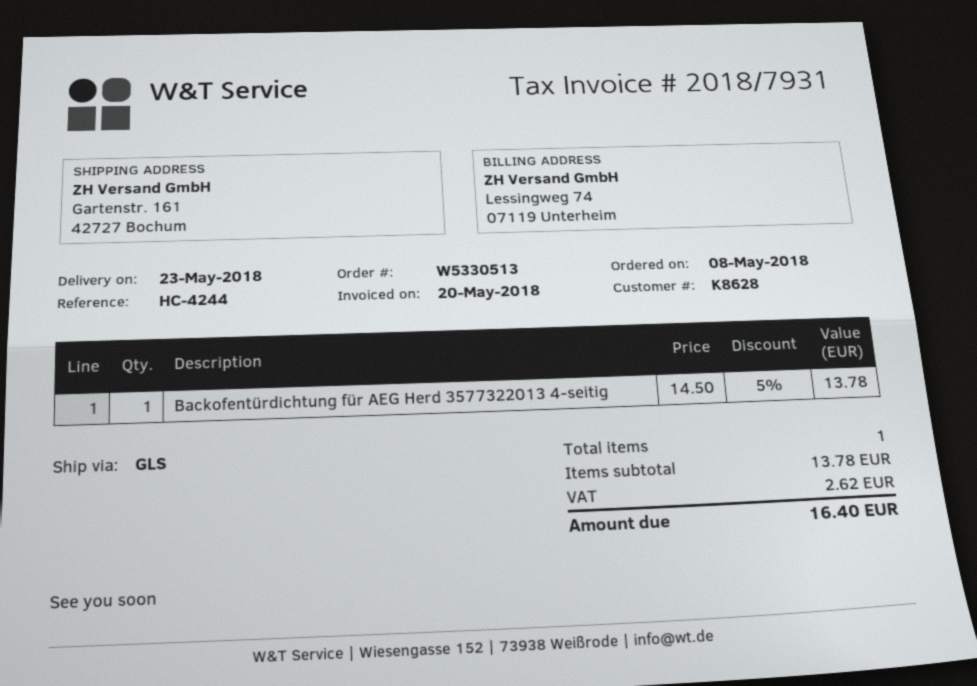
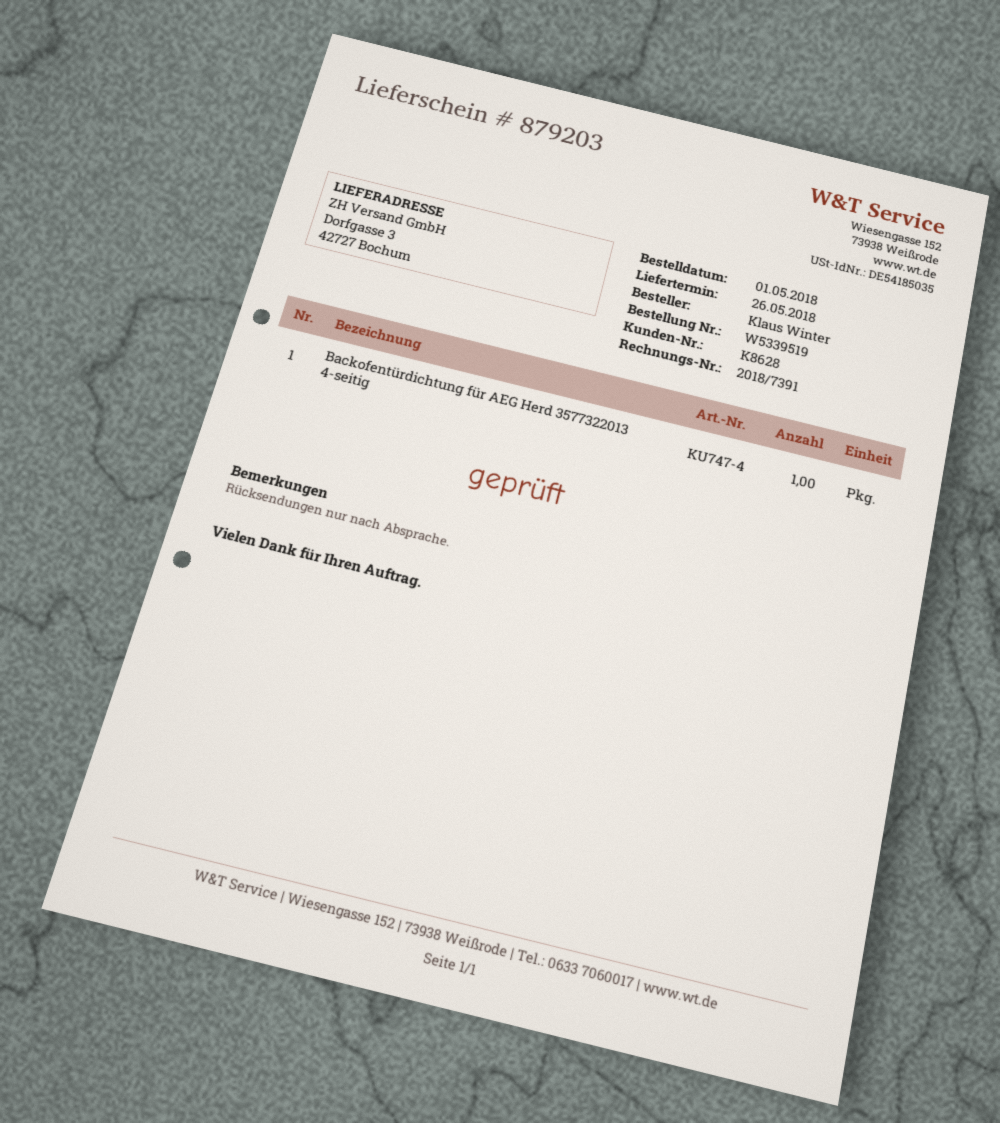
order number: W5330513 -> W5339519
order date: 2018-05-08 -> 2018-05-01
delivery date: 2018-05-23 -> 2018-05-26
invoice number: 2018/7931 -> 2018/7391
ship to: Gartenstr. 161, 42727 Bochum -> Dorfgasse 3, 42727 Bochum

